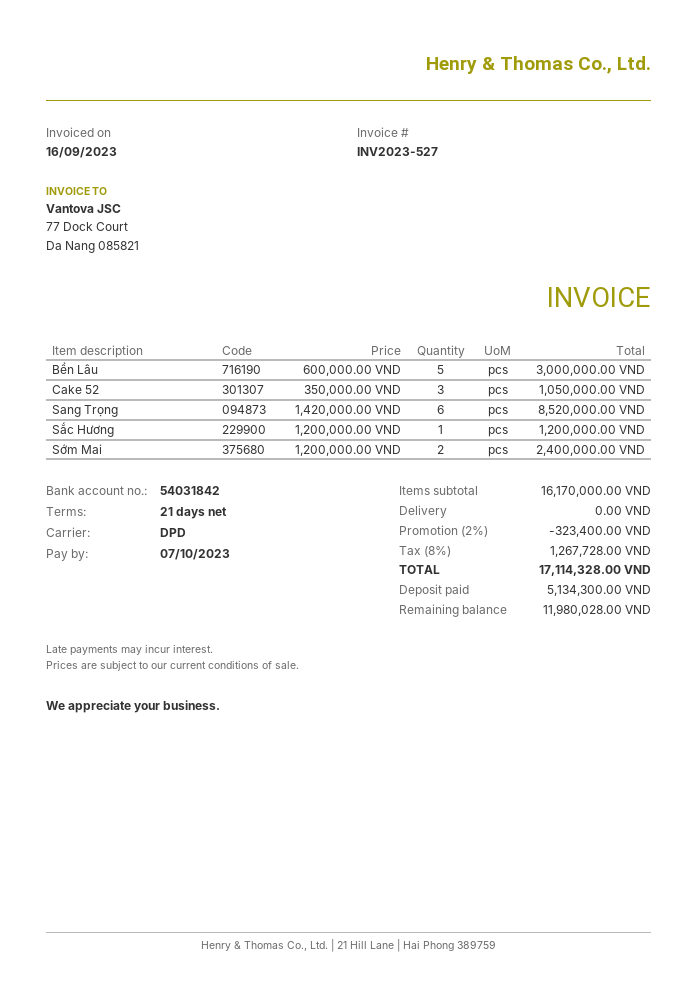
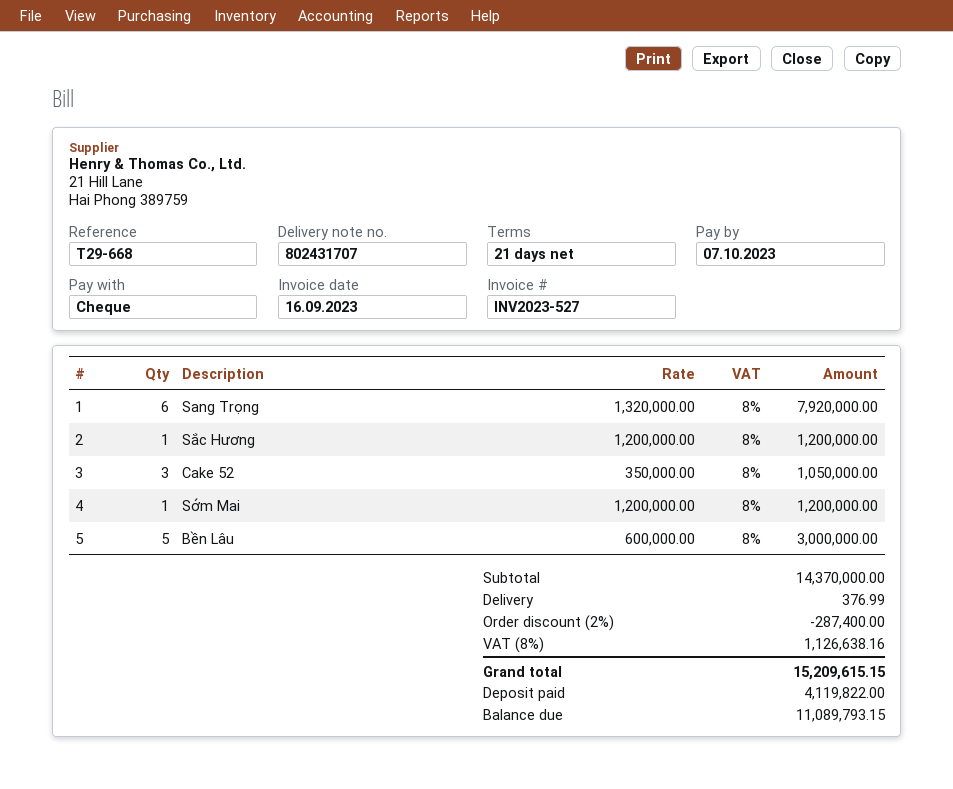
Sang Trọng: 6 x 1420000.00 = 8520000.00 -> 6 x 1320000.00 = 7920000.00
Sớm Mai: 2 x 1200000.00 = 2400000.00 -> 1 x 1200000.00 = 1200000.00
subtotal: 16170000.00 -> 14370000.00
discount: 2% = 323400.00 -> 2% = 287400.00
shipping: 0.00 -> 376.99
tax: 8% = 1267728.00 -> 8% = 1126638.16
total: 17114328.00 -> 15209615.15
deposit: 5134300.00 -> 4119822.00
balance: 11980028.00 -> 11089793.15

